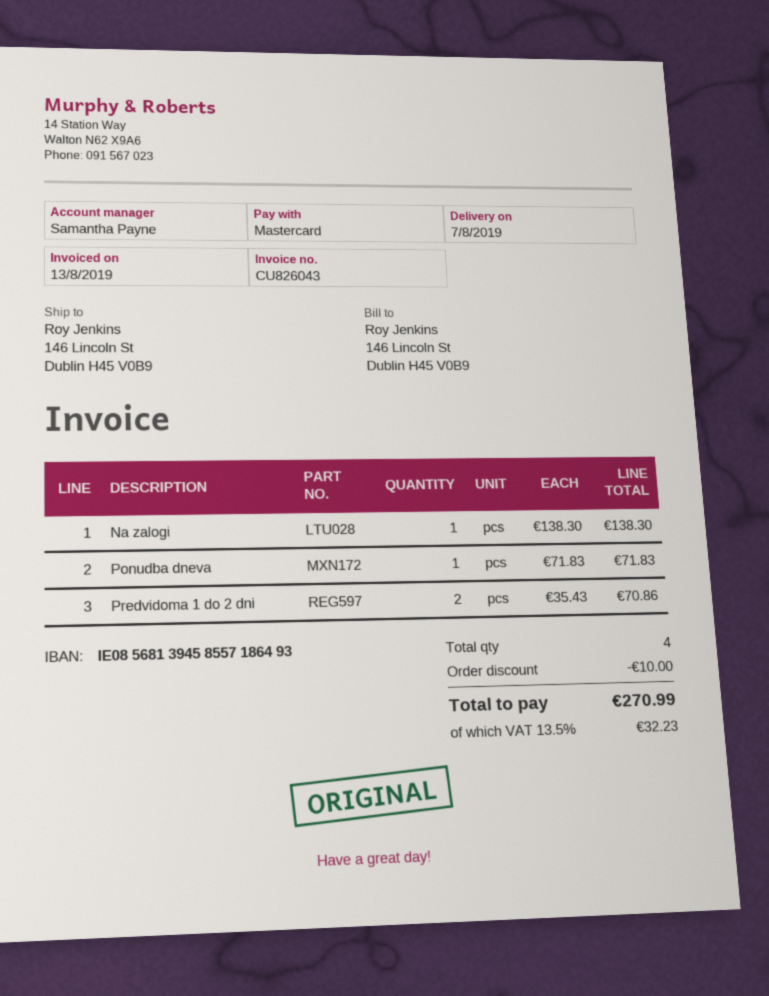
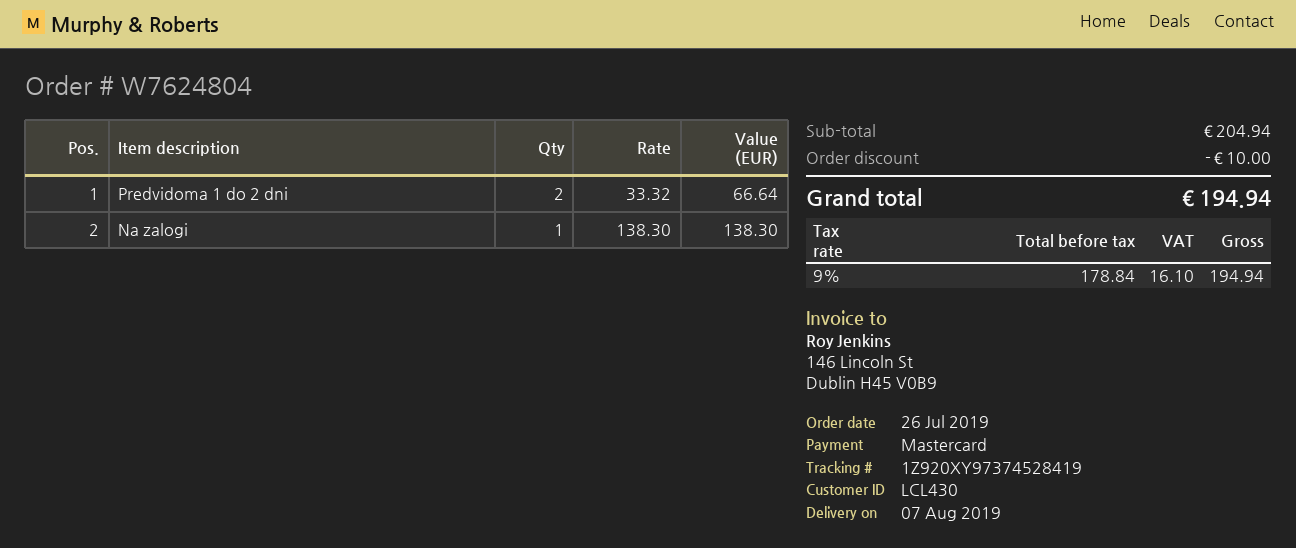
Ponudba dneva: 1 x 71.83 = 71.83 -> none
Predvidoma 1 do 2 dni: 2 x 35.43 = 70.86 -> 2 x 33.32 = 66.64
tax: 13.5% = 32.23 -> 9% = 16.10
total: 270.99 -> 194.94

